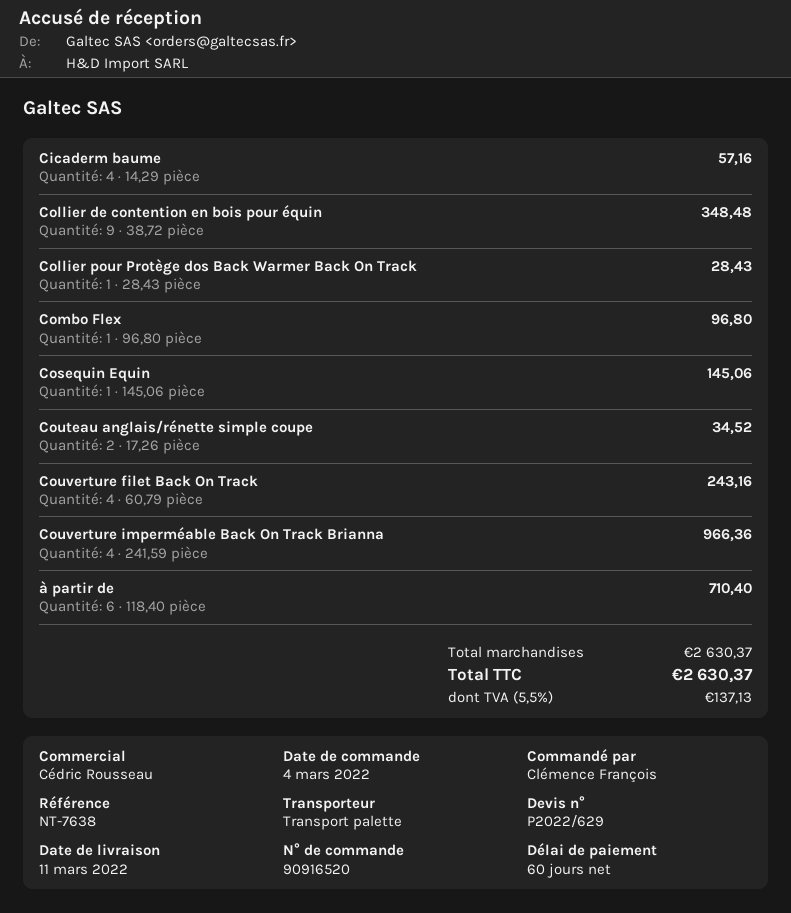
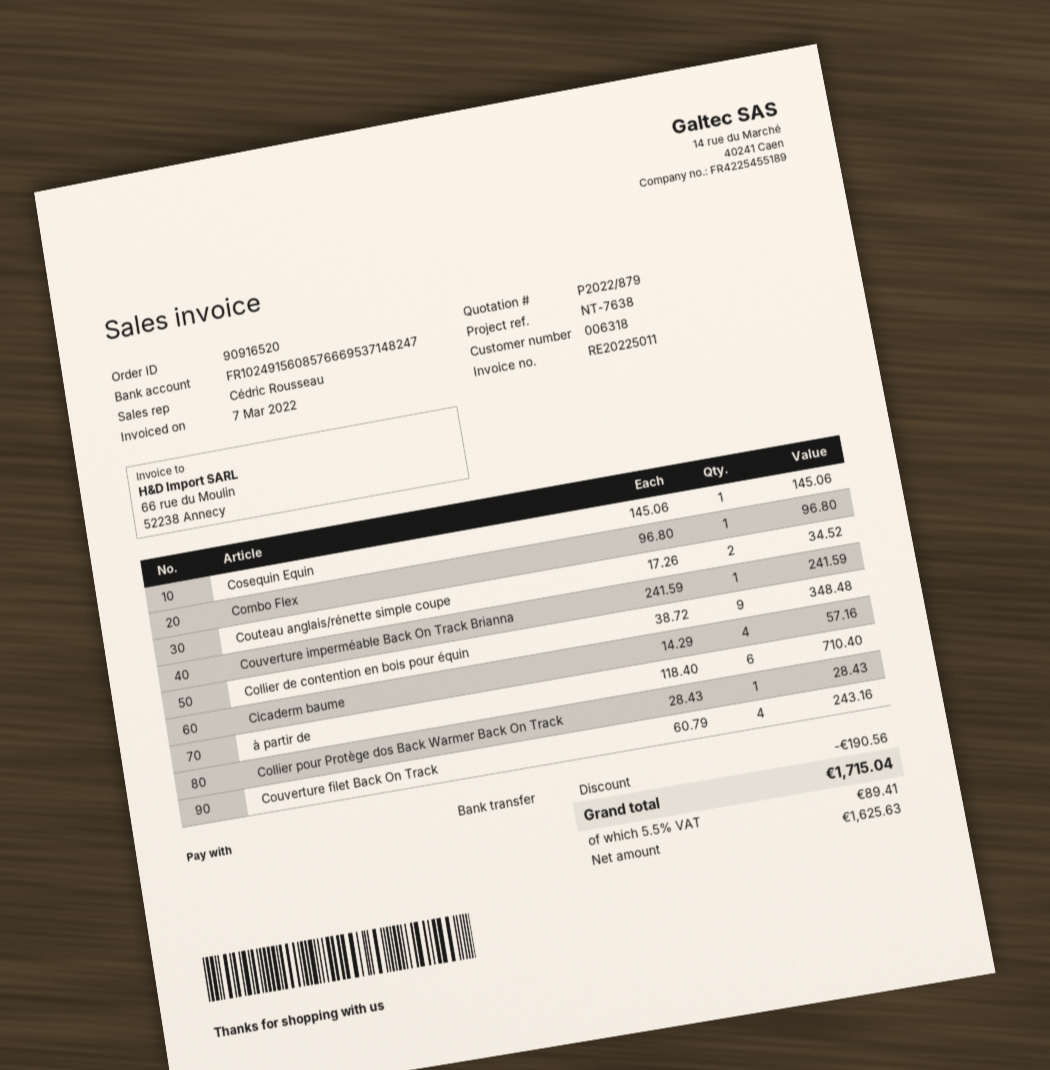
quote number: P2022/629 -> P2022/879
Couverture imperméable Back On Track Brianna: 4 x 241.59 = 966.36 -> 1 x 241.59 = 241.59
discount: none -> 190.56
tax: 5.5% = 137.13 -> 5.5% = 89.41
total: 2630.37 -> 1715.04

